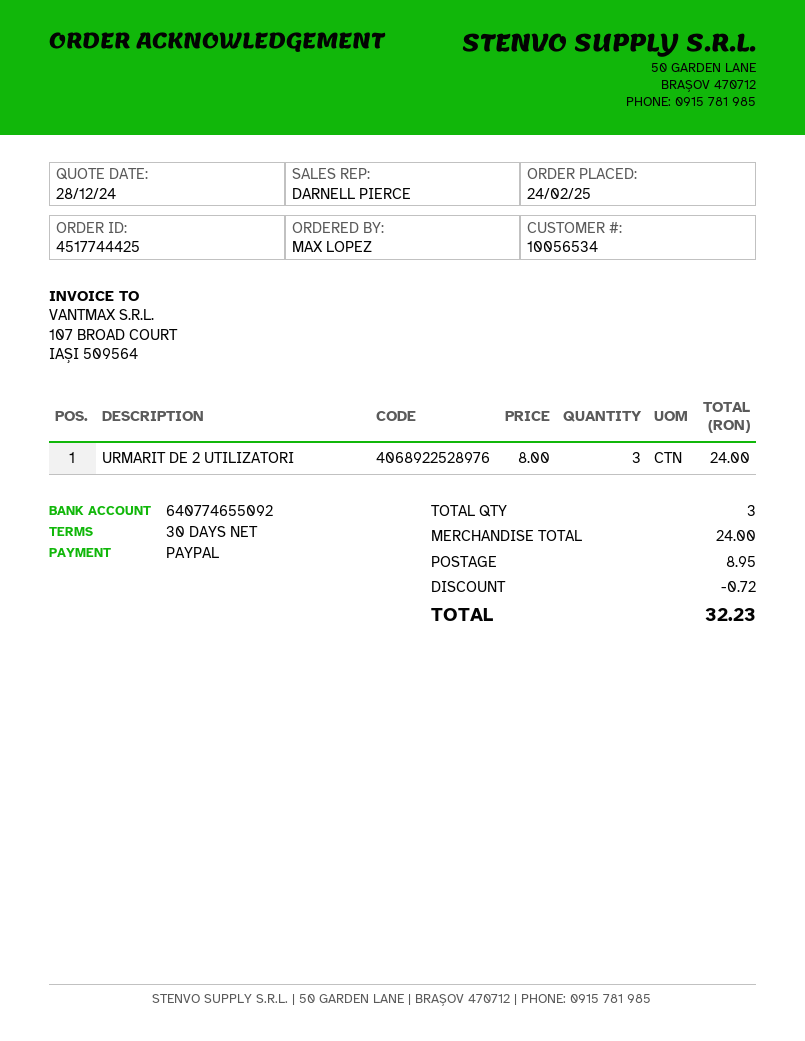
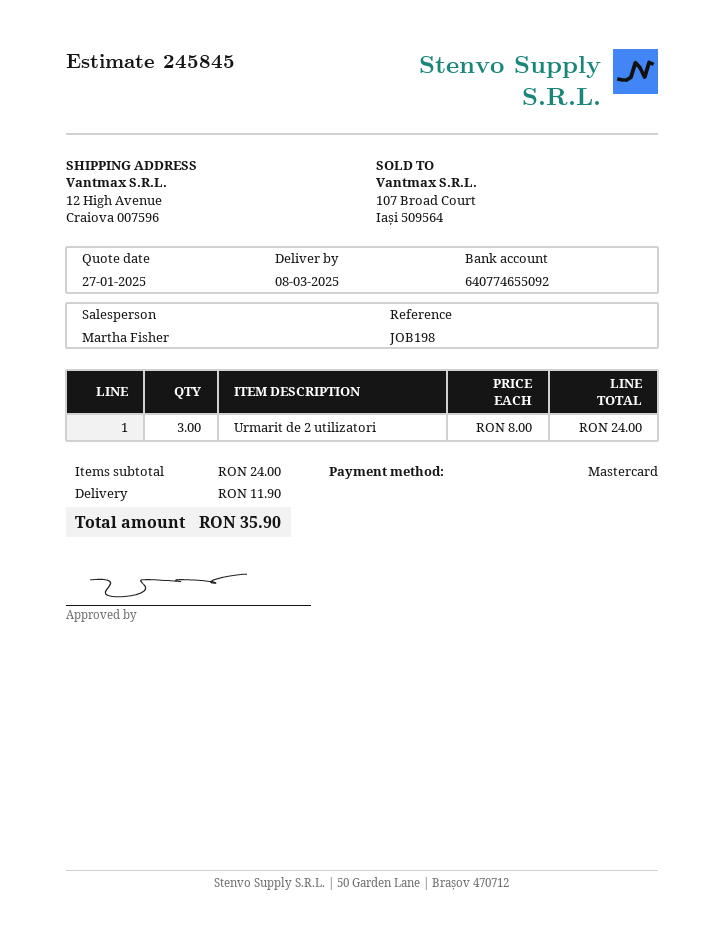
quote date: 2024-12-28 -> 2025-01-27
sales rep: DARNELL PIERCE -> Martha Fisher
payment method: PayPal -> Mastercard
discount: 0.72 -> none
shipping: 8.95 -> 11.90
total: 32.23 -> 35.90

